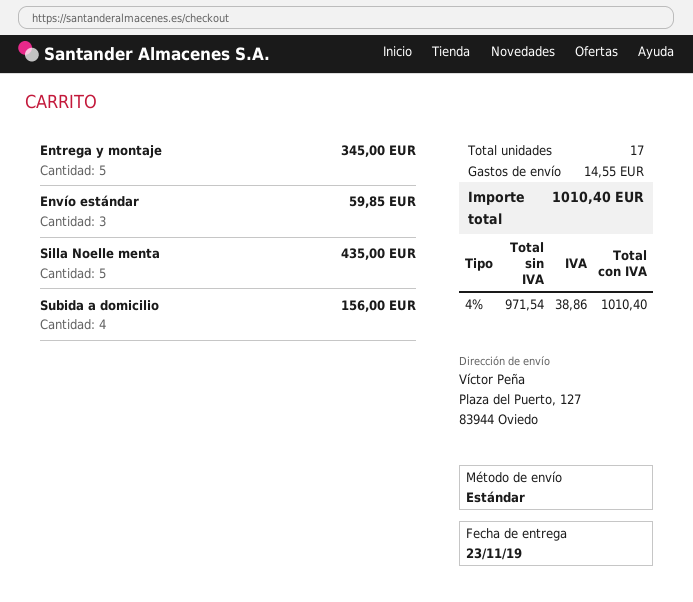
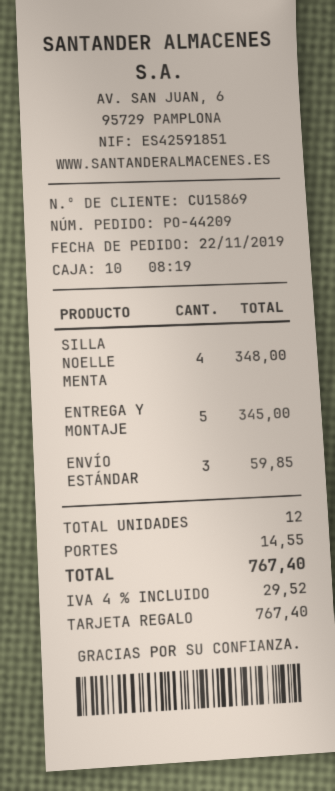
Silla Noelle menta: 5 for 435.00 -> 4 for 348.00
Subida a domicilio: 4 for 156.00 -> none
total quantity: 17 -> 12
tax: 4% = 38.86 -> 4% = 29.52
total: 1010.40 -> 767.40

